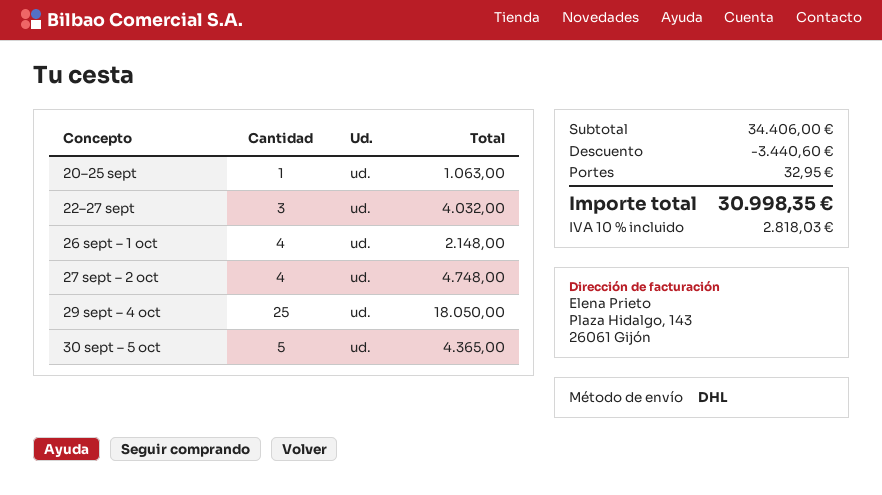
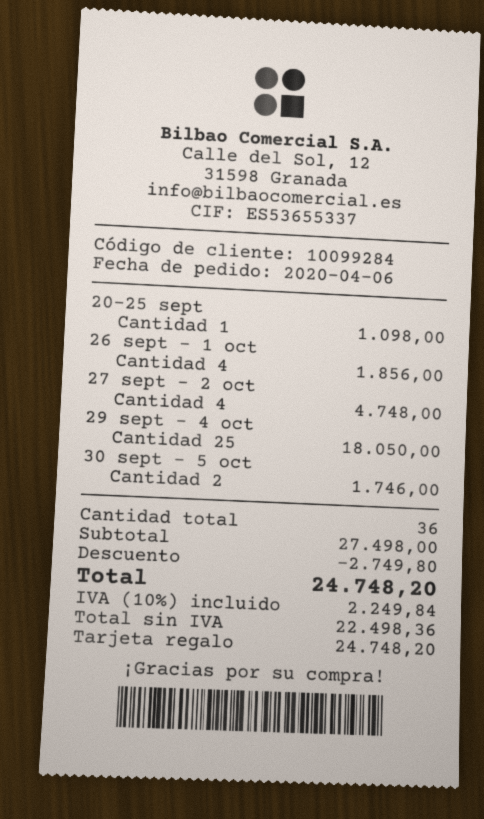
20–25 sept: 1 for 1063.00 -> 1 for 1098.00
22–27 sept: 3 for 4032.00 -> none
26 sept – 1 oct: 4 for 2148.00 -> 4 for 1856.00
30 sept – 5 oct: 5 for 4365.00 -> 2 for 1746.00
subtotal: 34406.00 -> 27498.00
discount: 3440.60 -> 2749.80
shipping: 32.95 -> none
tax: 10% = 2818.03 -> 10% = 2249.84
total: 30998.35 -> 24748.20

